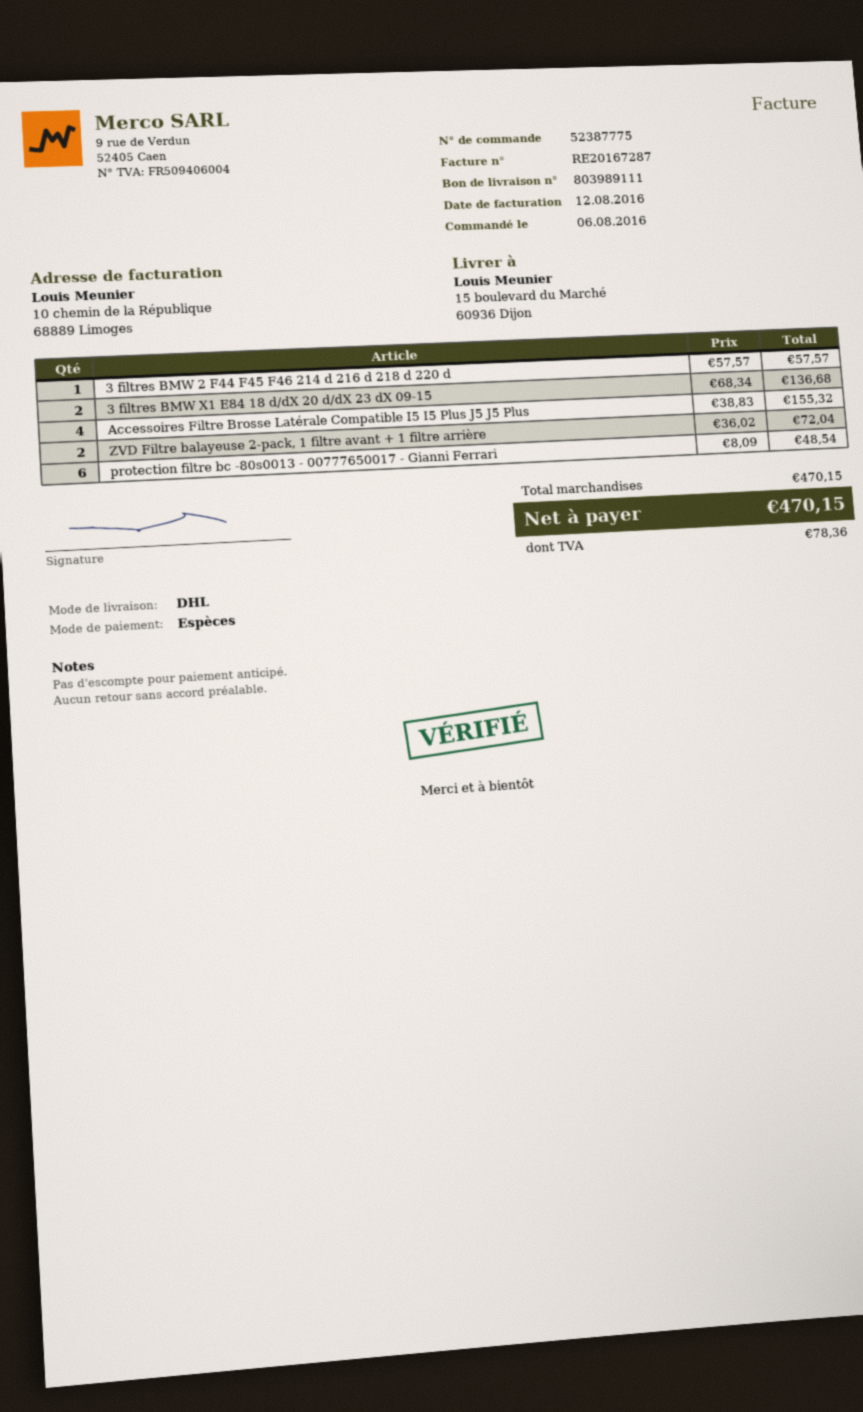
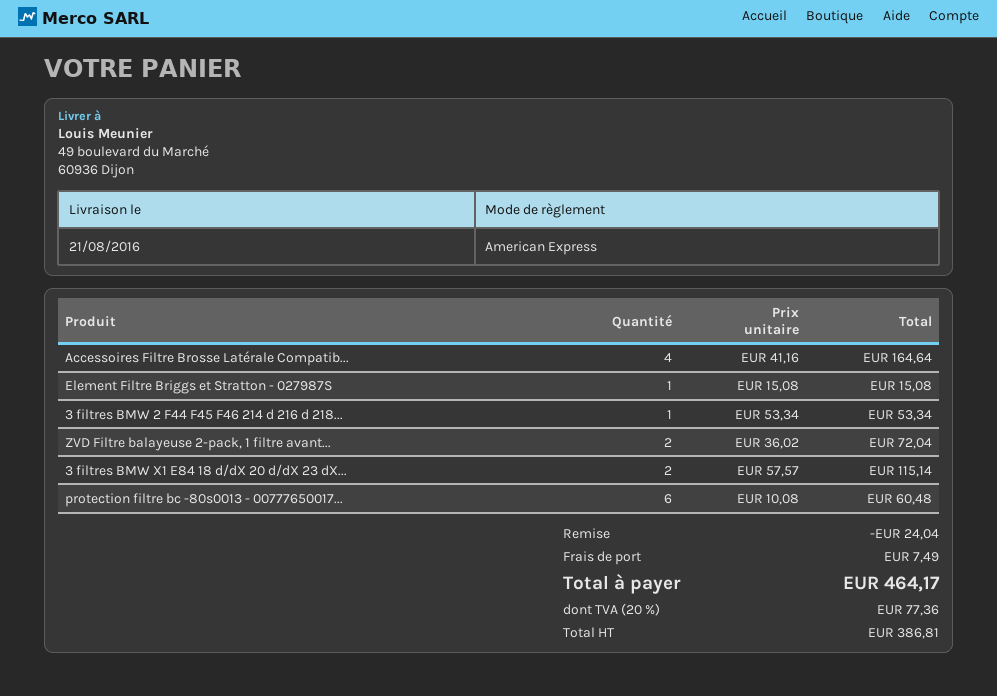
payment method: cash -> American Express
ship to: 15 boulevard du Marché, 60936 Dijon -> 49 boulevard du Marché, 60936 Dijon
3 filtres BMW 2 F44 F45 F46 214 d 216 d 218 d 220 d: 1 x 57.57 = 57.57 -> 1 x 53.34 = 53.34
3 filtres BMW X1 E84 18 d/dX 20 d/dX 23 dX 09-15: 2 x 68.34 = 136.68 -> 2 x 57.57 = 115.14
Accessoires Filtre Brosse Latérale Compatible I5 I5 Plus J5 J5 Plus: 4 x 38.83 = 155.32 -> 4 x 41.16 = 164.64
protection filtre bc -80s0013 - 00777650017 - Gianni Ferrari: 6 x 8.09 = 48.54 -> 6 x 10.08 = 60.48
Element Filtre Briggs et Stratton - 027987S: none -> 1 x 15.08 = 15.08
discount: none -> 24.04
shipping: none -> 7.49
tax: 78.36 -> 77.36
total: 470.15 -> 464.17

